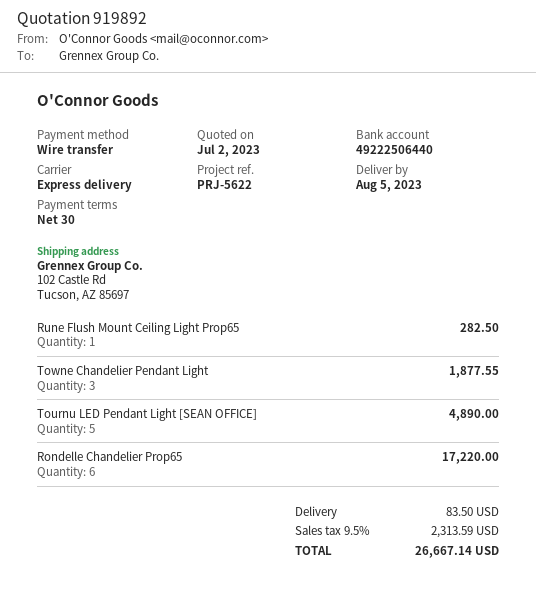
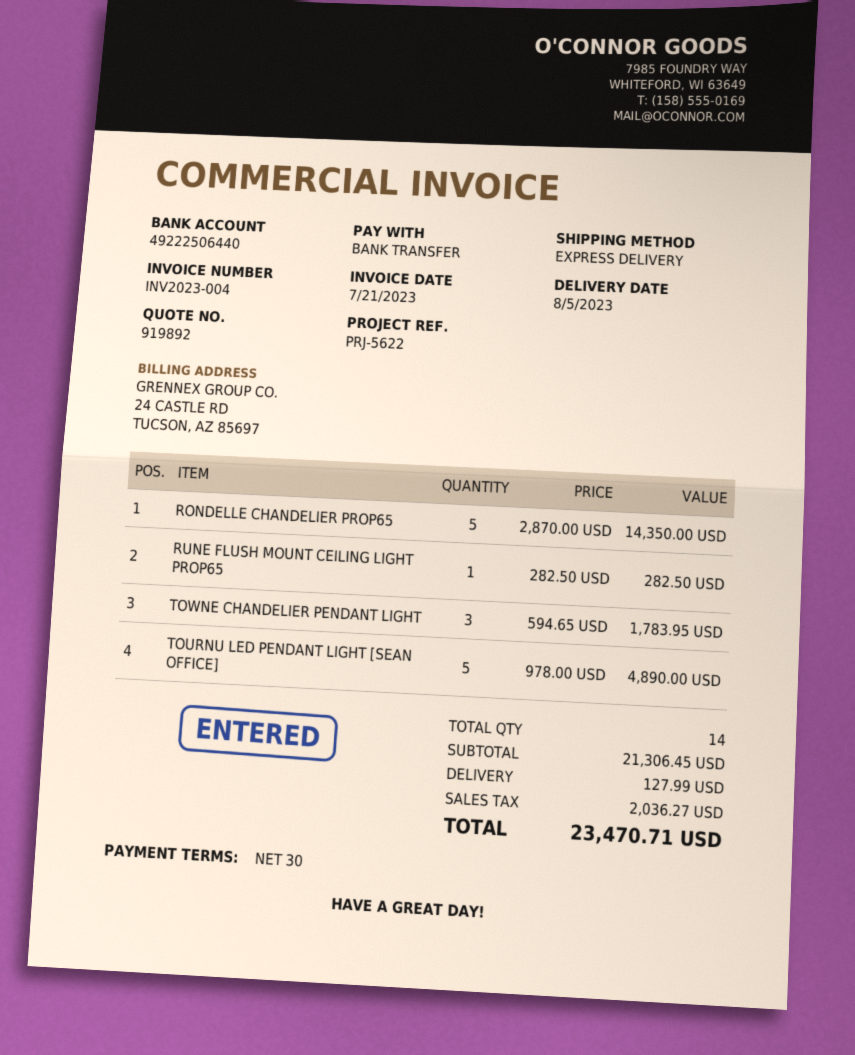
Towne Chandelier Pendant Light: 3 for 1877.55 -> 3 for 1783.95
Rondelle Chandelier Prop65: 6 for 17220.00 -> 5 for 14350.00
shipping: 83.50 -> 127.99
tax: 2313.59 -> 2036.27
total: 26667.14 -> 23470.71

